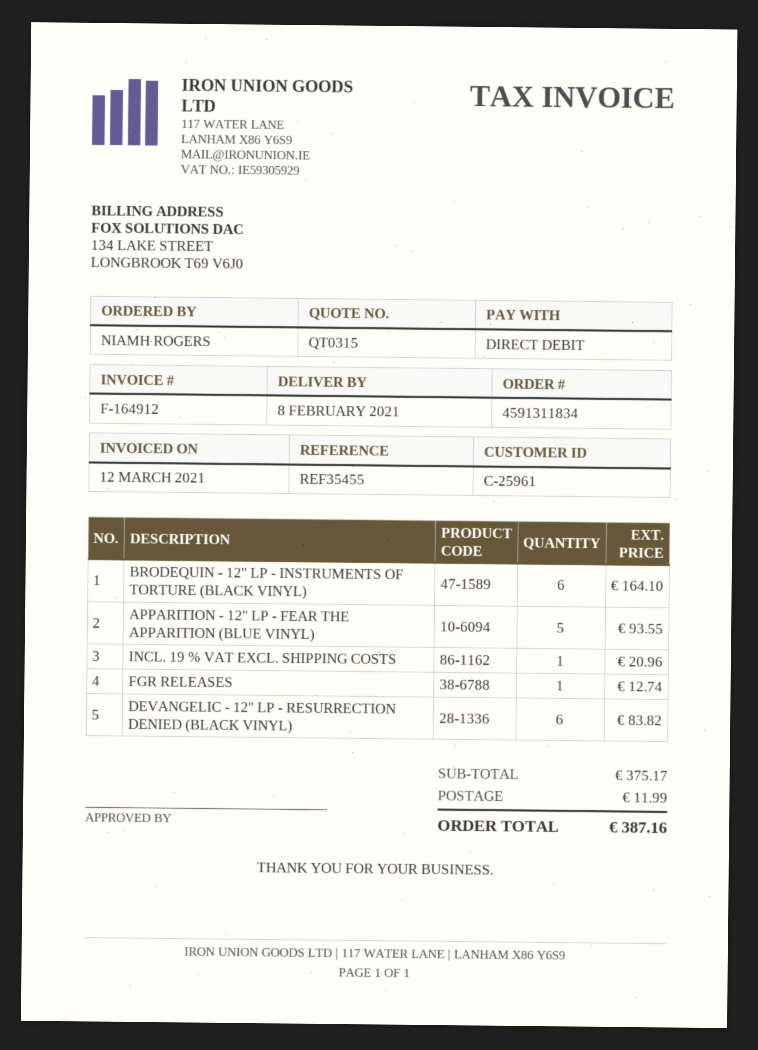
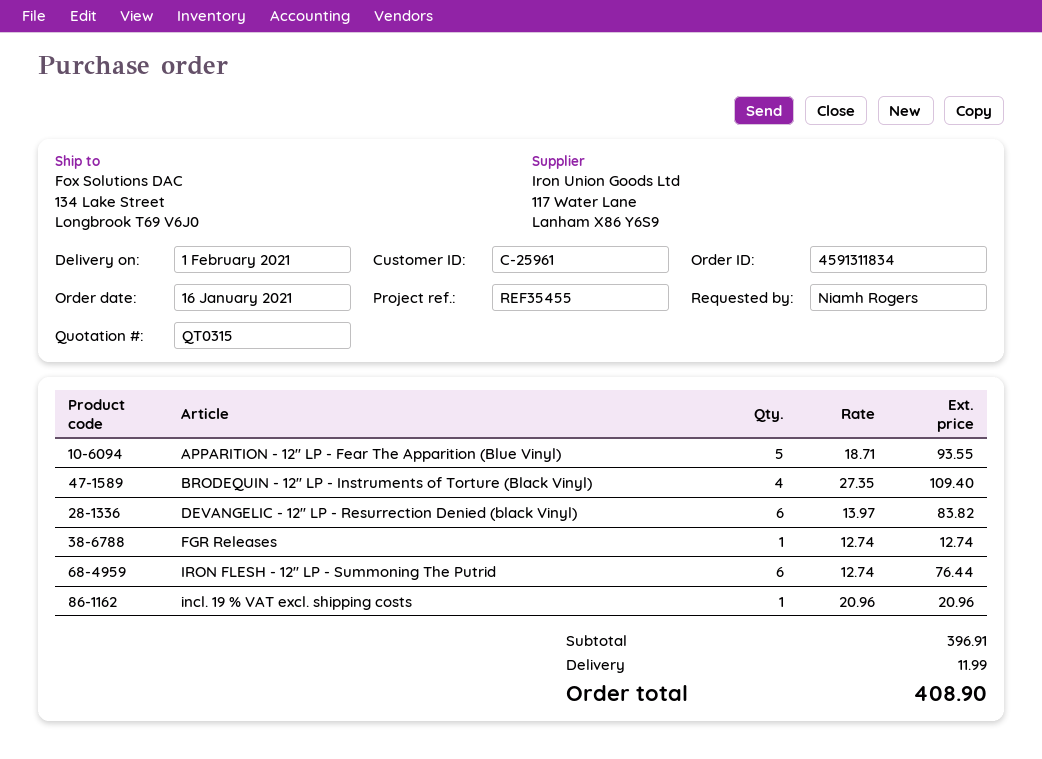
delivery date: 2021-02-08 -> 2021-02-01
BRODEQUIN - 12'' LP - INSTRUMENTS OF TORTURE (BLACK VINYL): 6 for 164.10 -> 4 for 109.40
IRON FLESH - 12'' LP - Summoning The Putrid: none -> 6 for 76.44
subtotal: 375.17 -> 396.91
total: 387.16 -> 408.90

